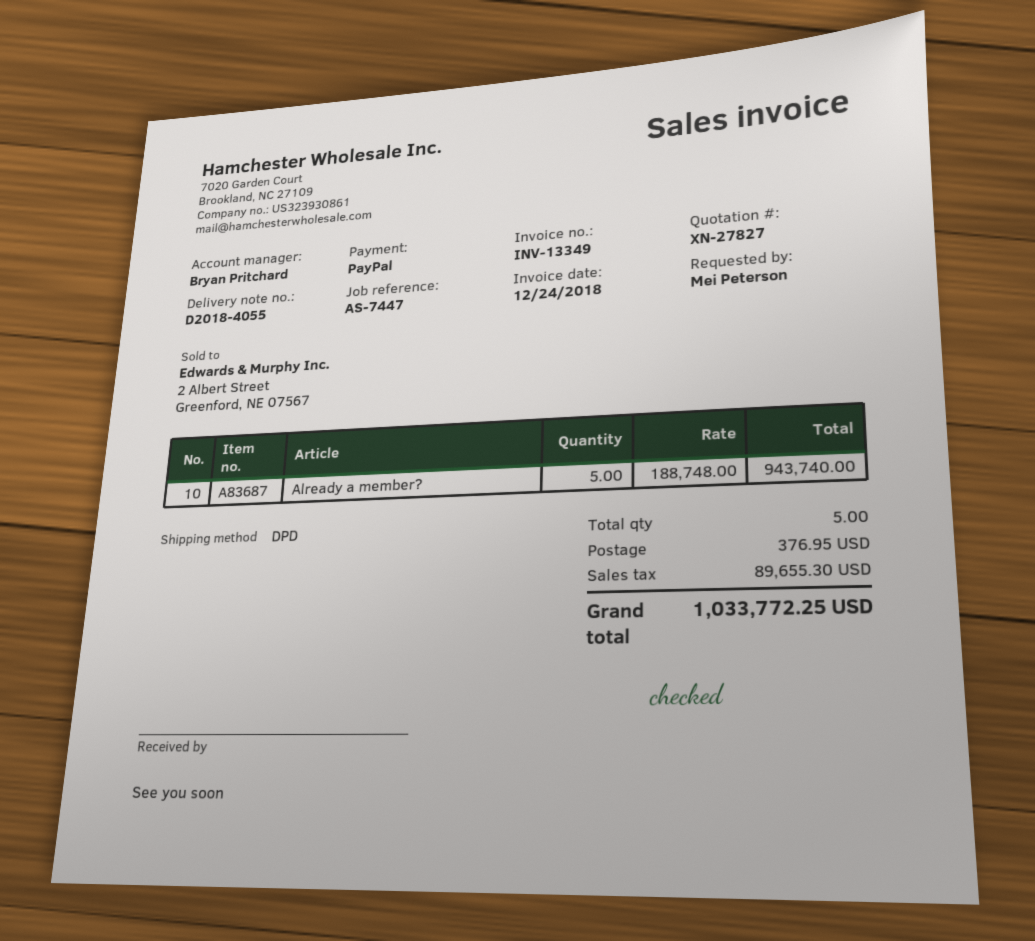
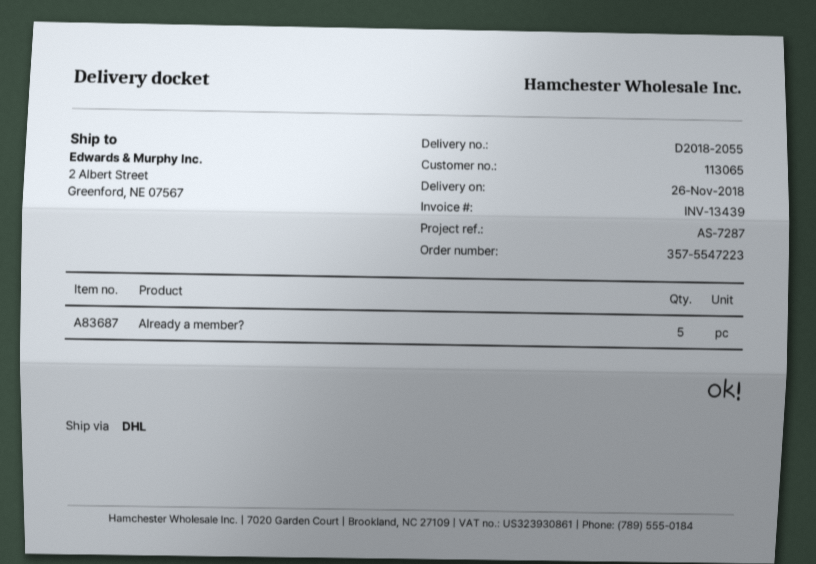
delivery note number: D2018-4055 -> D2018-2055
invoice number: INV-13349 -> INV-13439
reference: AS-7447 -> AS-7287
shipping method: DPD -> DHL

